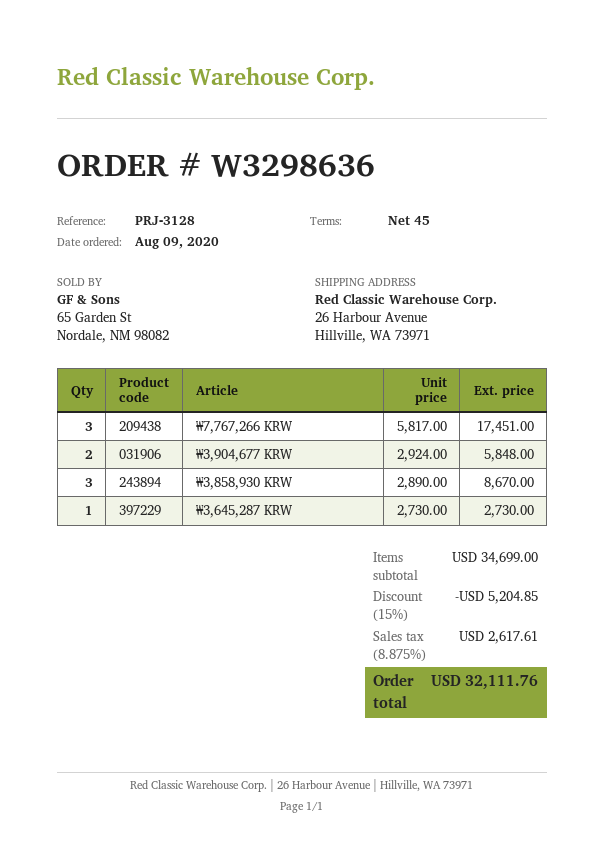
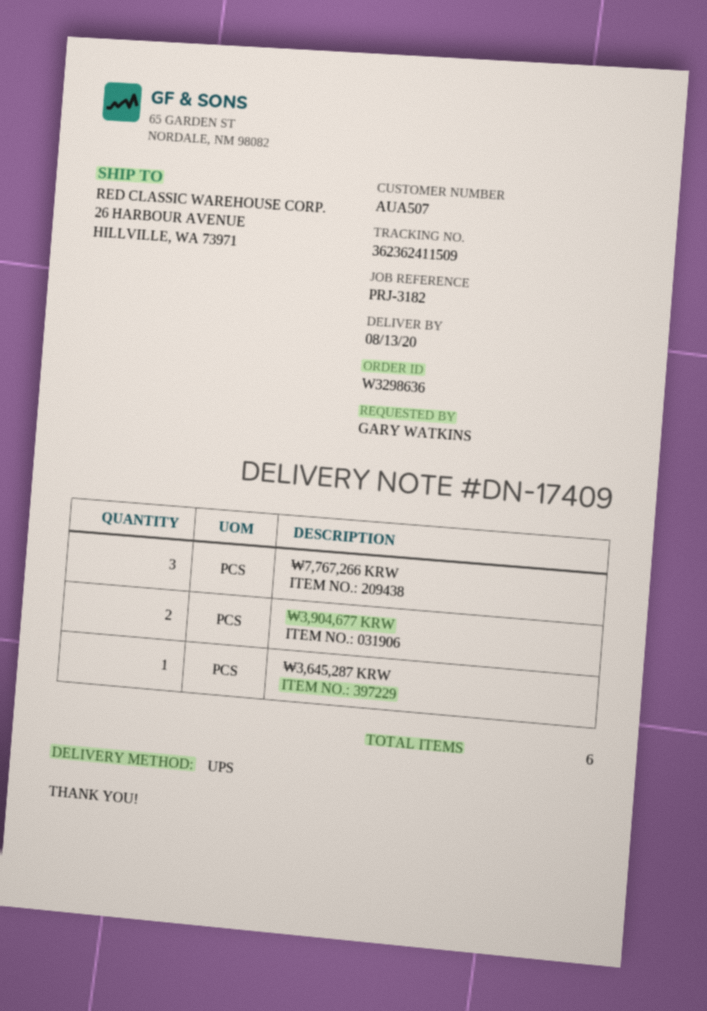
reference: PRJ-3128 -> PRJ-3182
₩3,858,930 KRW: 3 -> none

